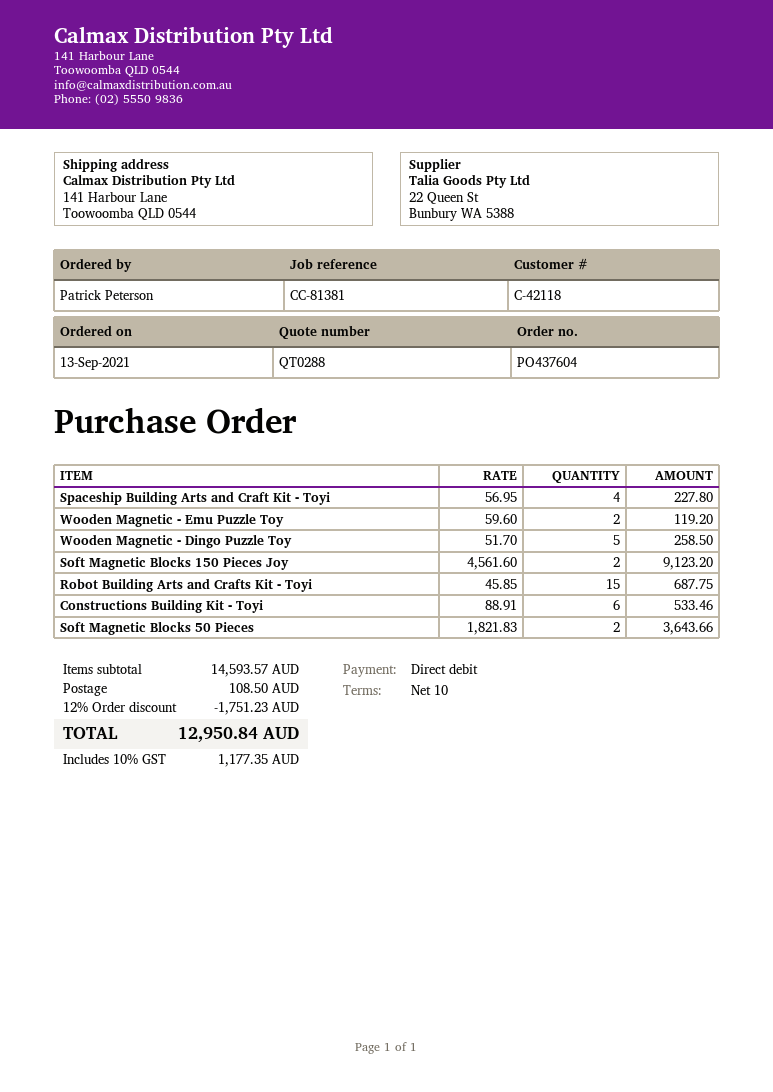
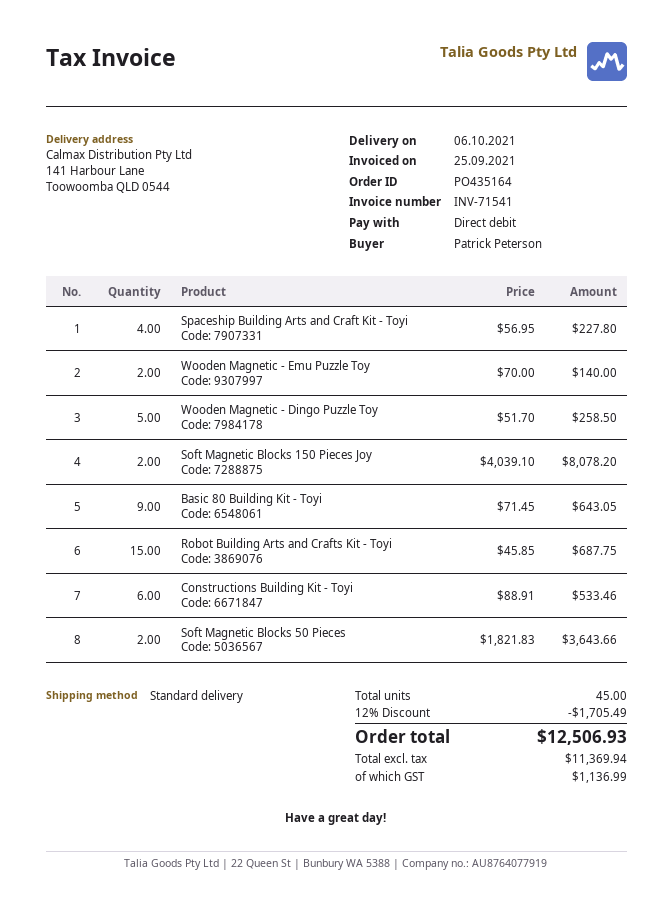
order number: PO437604 -> PO435164
Wooden Magnetic - Emu Puzzle Toy: 2 x 59.60 = 119.20 -> 2 x 70.00 = 140.00
Soft Magnetic Blocks 150 Pieces Joy: 2 x 4561.60 = 9123.20 -> 2 x 4039.10 = 8078.20
Basic 80 Building Kit - Toyi: none -> 9 x 71.45 = 643.05
discount: 12% = 1751.23 -> 12% = 1705.49
shipping: 108.50 -> none
tax: 1177.35 -> 1136.99
total: 12950.84 -> 12506.93

